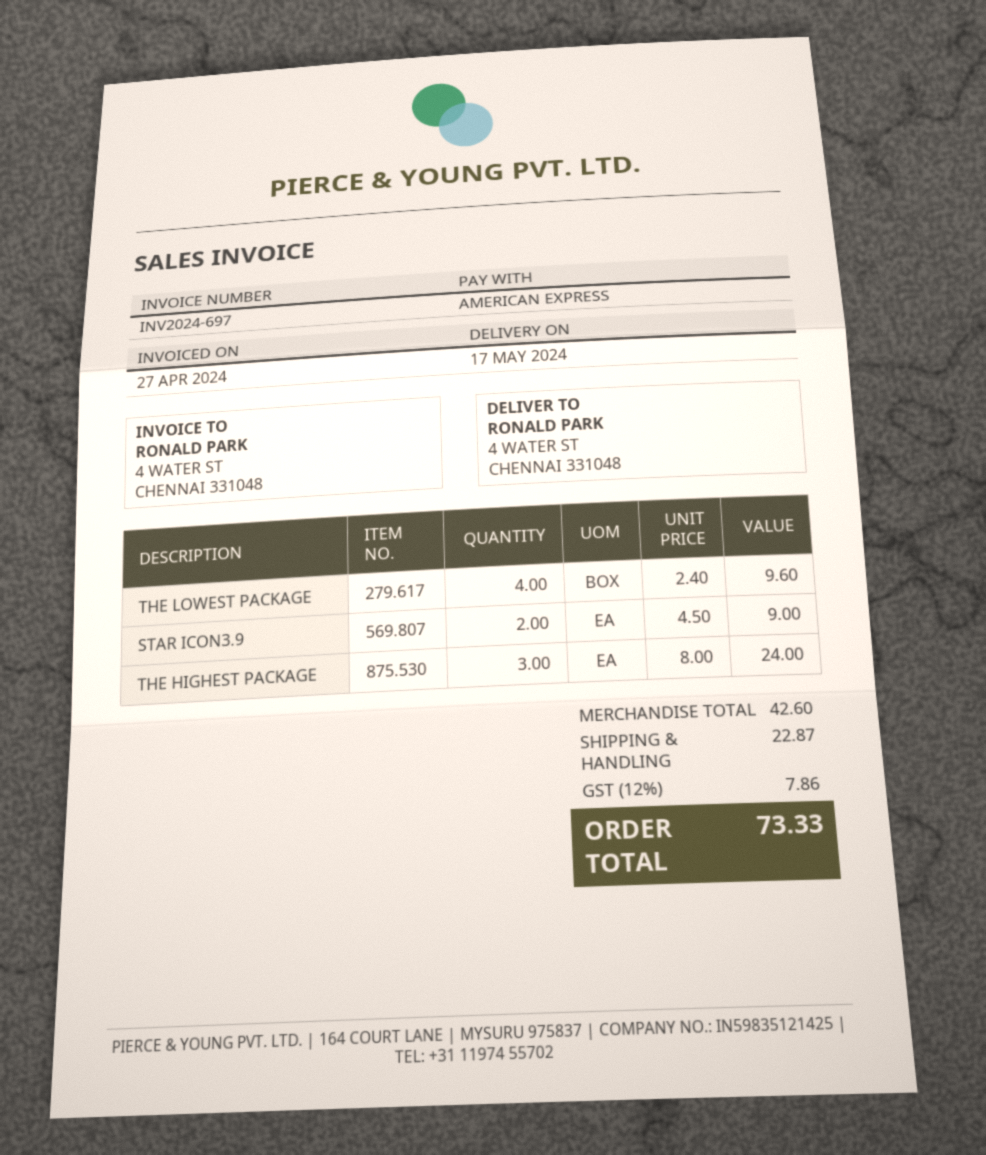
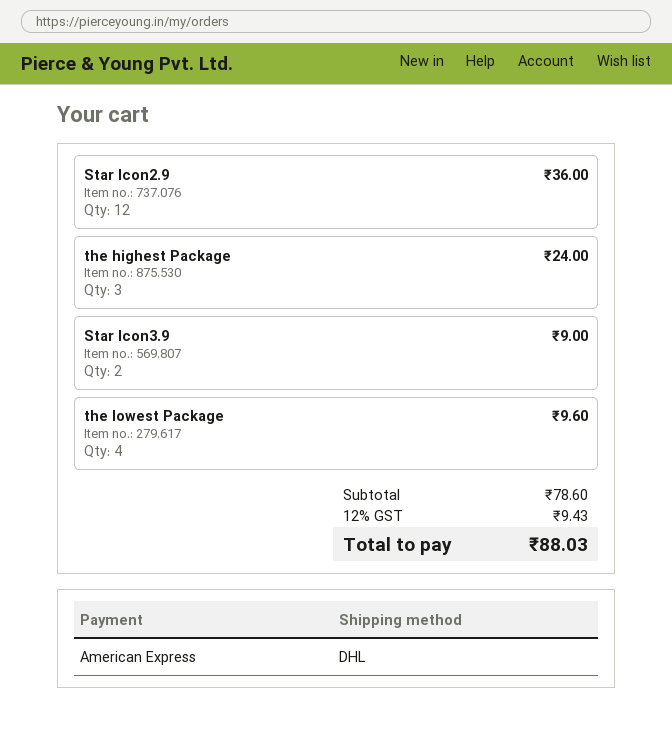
Star Icon2.9: none -> 12 for 36.00
subtotal: 42.60 -> 78.60
shipping: 22.87 -> none
tax: 12% = 7.86 -> 12% = 9.43
total: 73.33 -> 88.03

